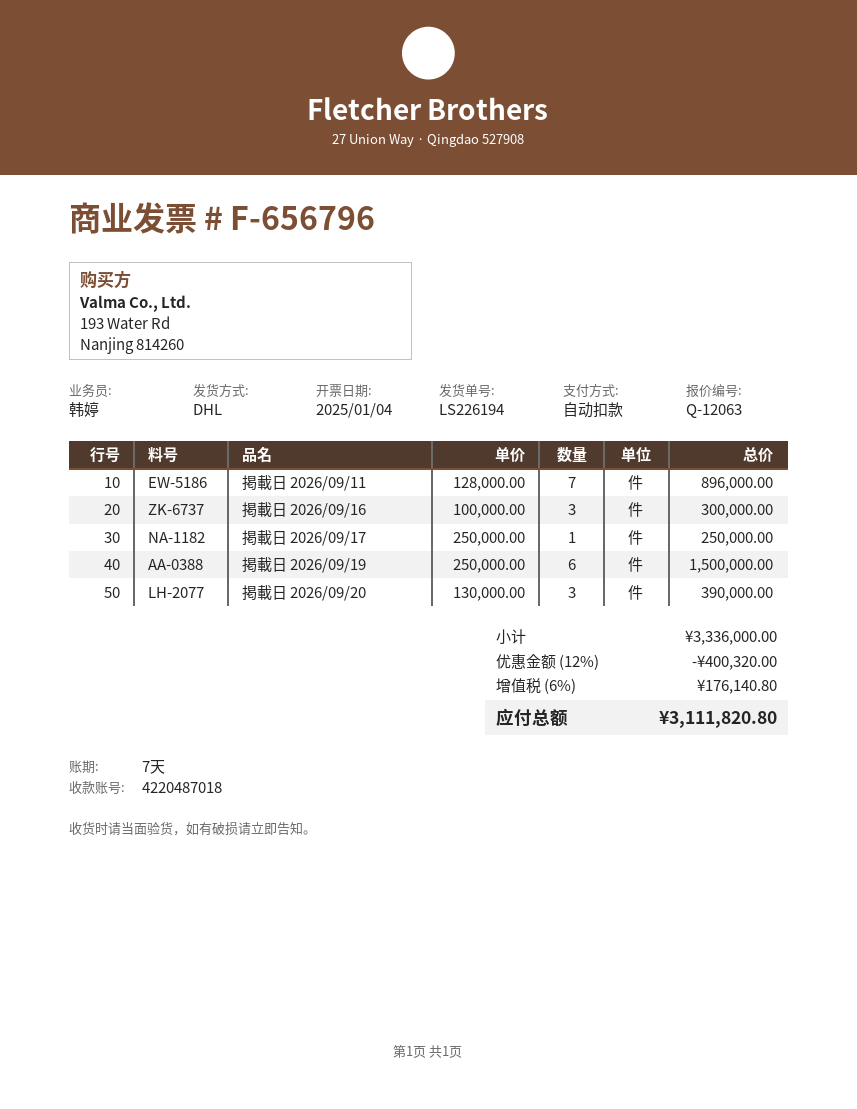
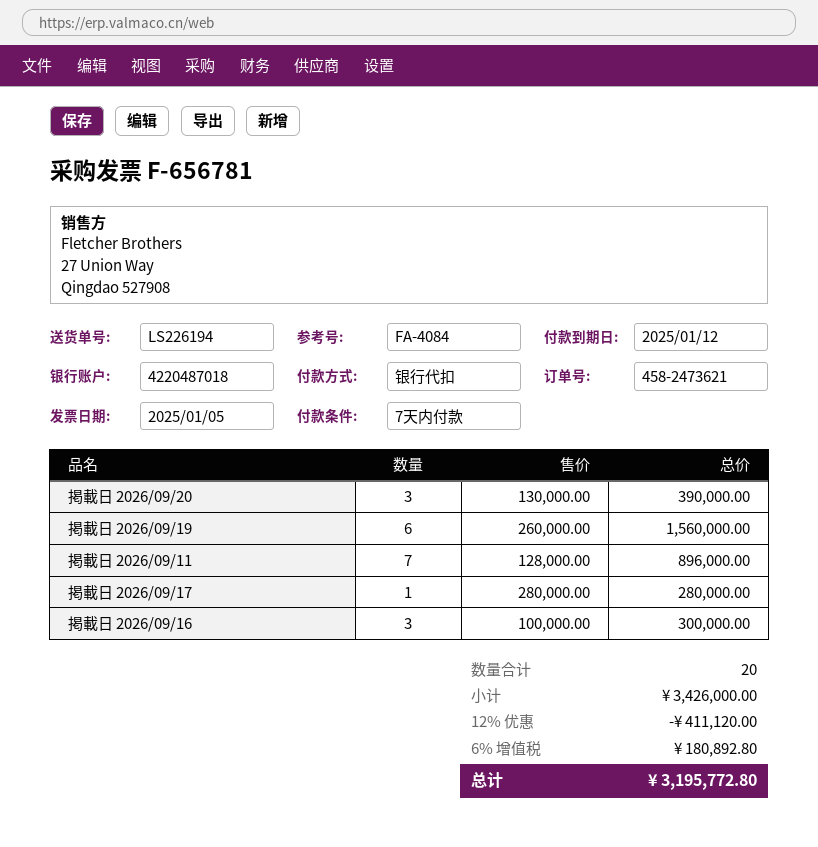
invoice number: F-656796 -> F-656781
invoice date: 2025-01-04 -> 2025-01-05
掲載日 2026/09/17: 1 x 250000.00 = 250000.00 -> 1 x 280000.00 = 280000.00
掲載日 2026/09/19: 6 x 250000.00 = 1500000.00 -> 6 x 260000.00 = 1560000.00
subtotal: 3336000.00 -> 3426000.00
discount: 12% = 400320.00 -> 12% = 411120.00
tax: 6% = 176140.80 -> 6% = 180892.80
total: 3111820.80 -> 3195772.80

